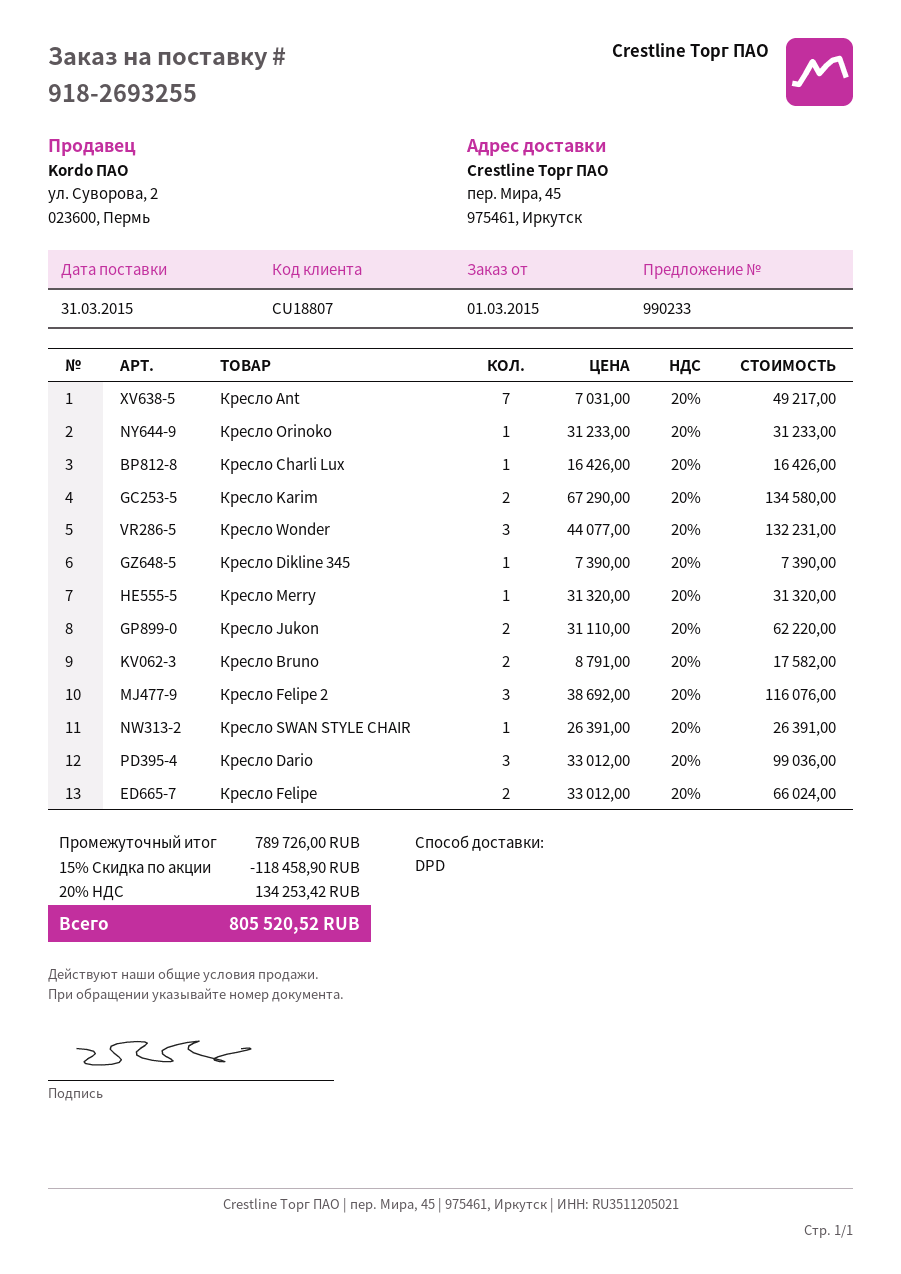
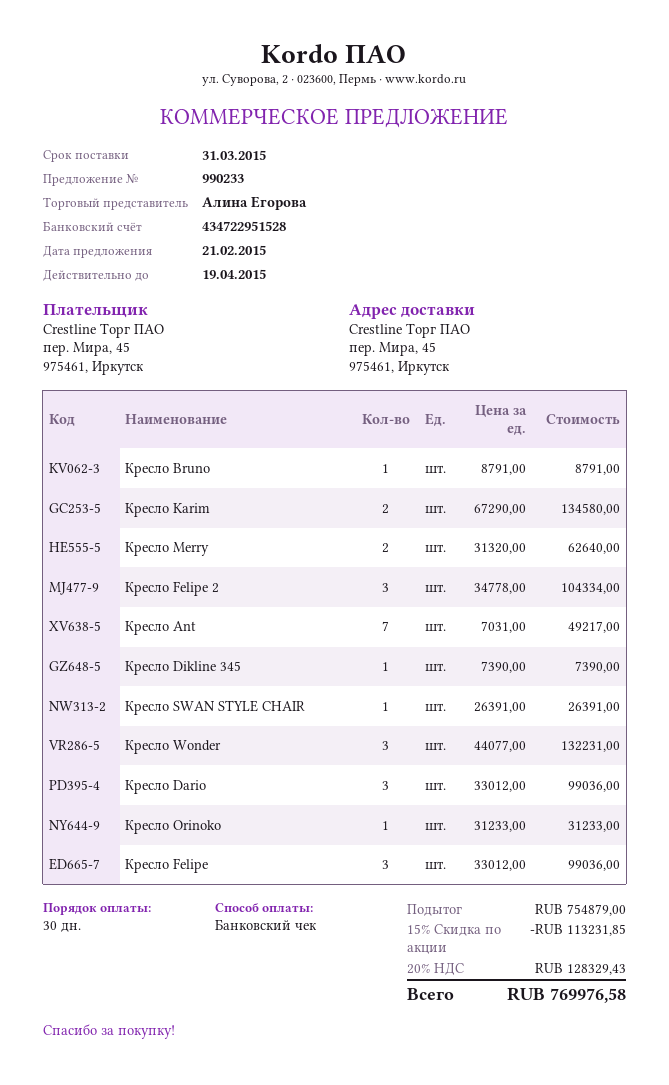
Кресло Charli Lux: 1 x 16426.00 = 16426.00 -> none
Кресло Merry: 1 x 31320.00 = 31320.00 -> 2 x 31320.00 = 62640.00
Кресло Jukon: 2 x 31110.00 = 62220.00 -> none
Кресло Bruno: 2 x 8791.00 = 17582.00 -> 1 x 8791.00 = 8791.00
Кресло Felipe 2: 3 x 38692.00 = 116076.00 -> 3 x 34778.00 = 104334.00
Кресло Felipe: 2 x 33012.00 = 66024.00 -> 3 x 33012.00 = 99036.00
subtotal: 789726.00 -> 754879.00
discount: 15% = 118458.90 -> 15% = 113231.85
tax: 20% = 134253.42 -> 20% = 128329.43
total: 805520.52 -> 769976.58

